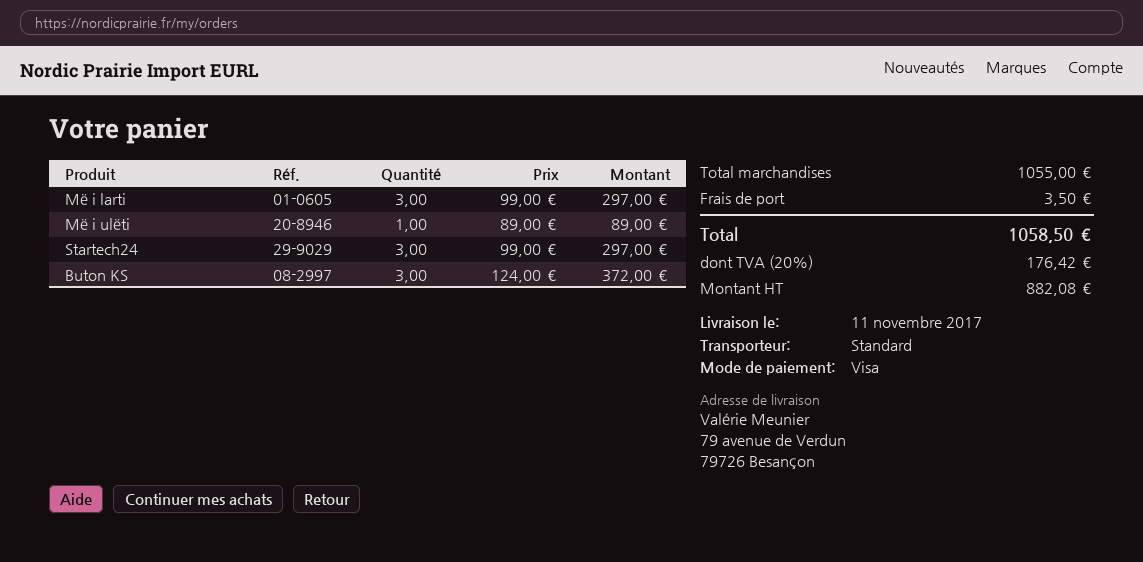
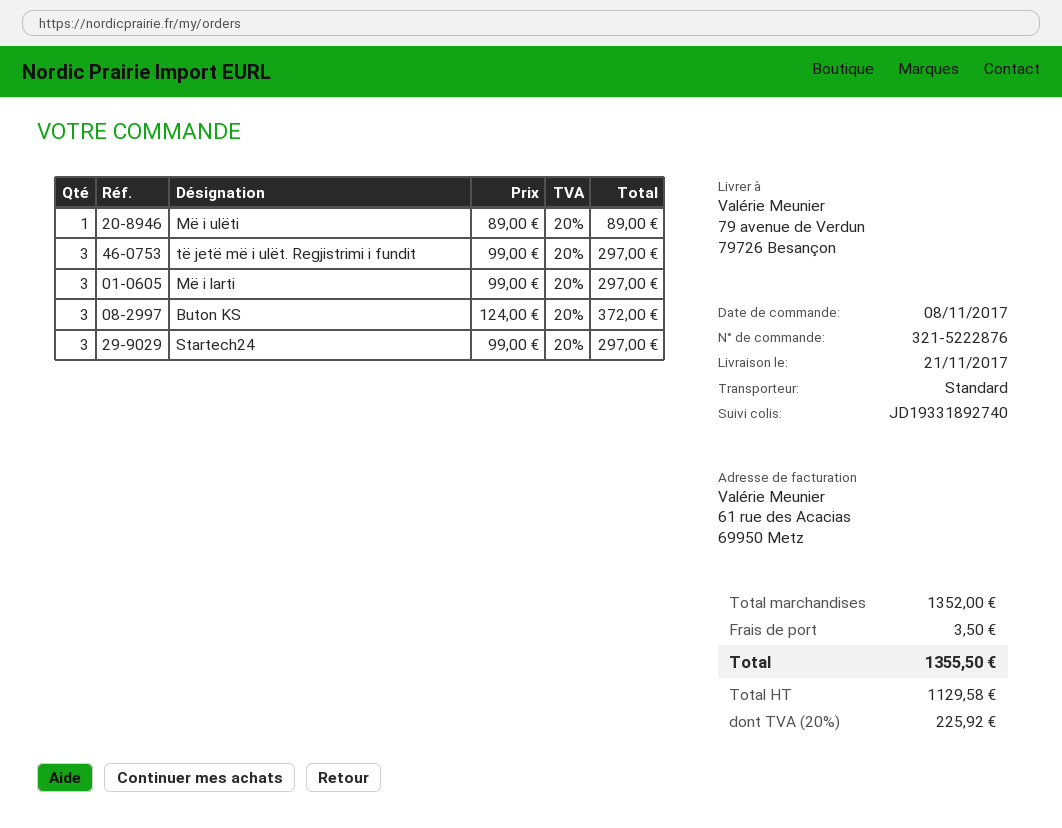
delivery date: 2017-11-11 -> 2017-11-21
të jetë më i ulët. Regjistrimi i fundit: none -> 3 x 99.00 = 297.00
subtotal: 1055.00 -> 1352.00
net: 882.08 -> 1129.58
tax: 20% = 176.42 -> 20% = 225.92
total: 1058.50 -> 1355.50

